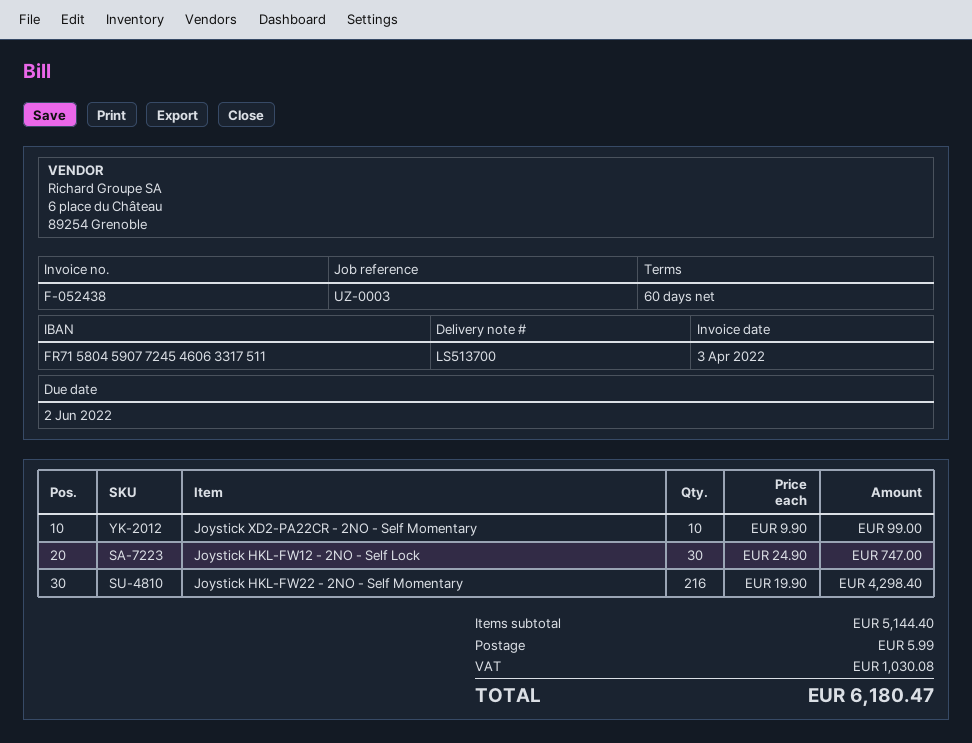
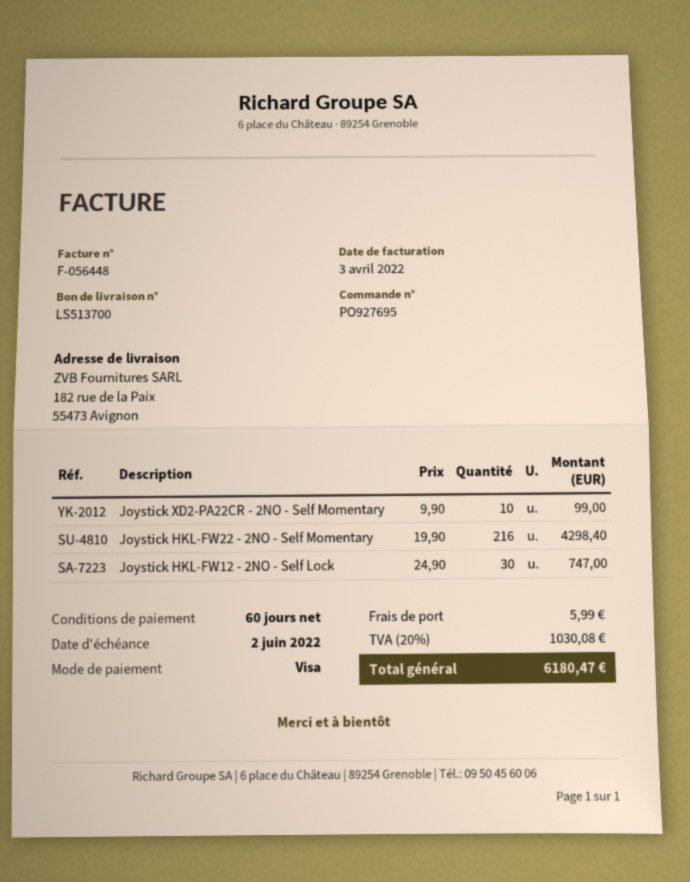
invoice number: F-052438 -> F-056448

